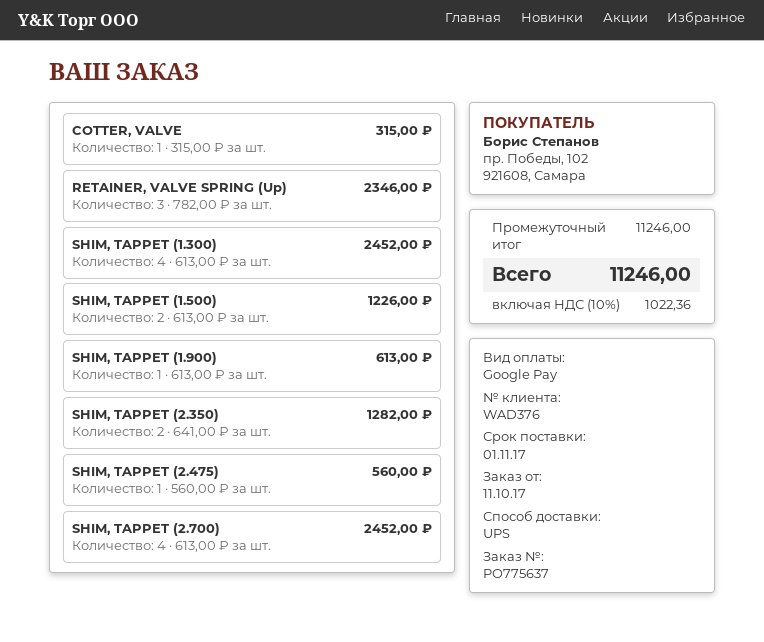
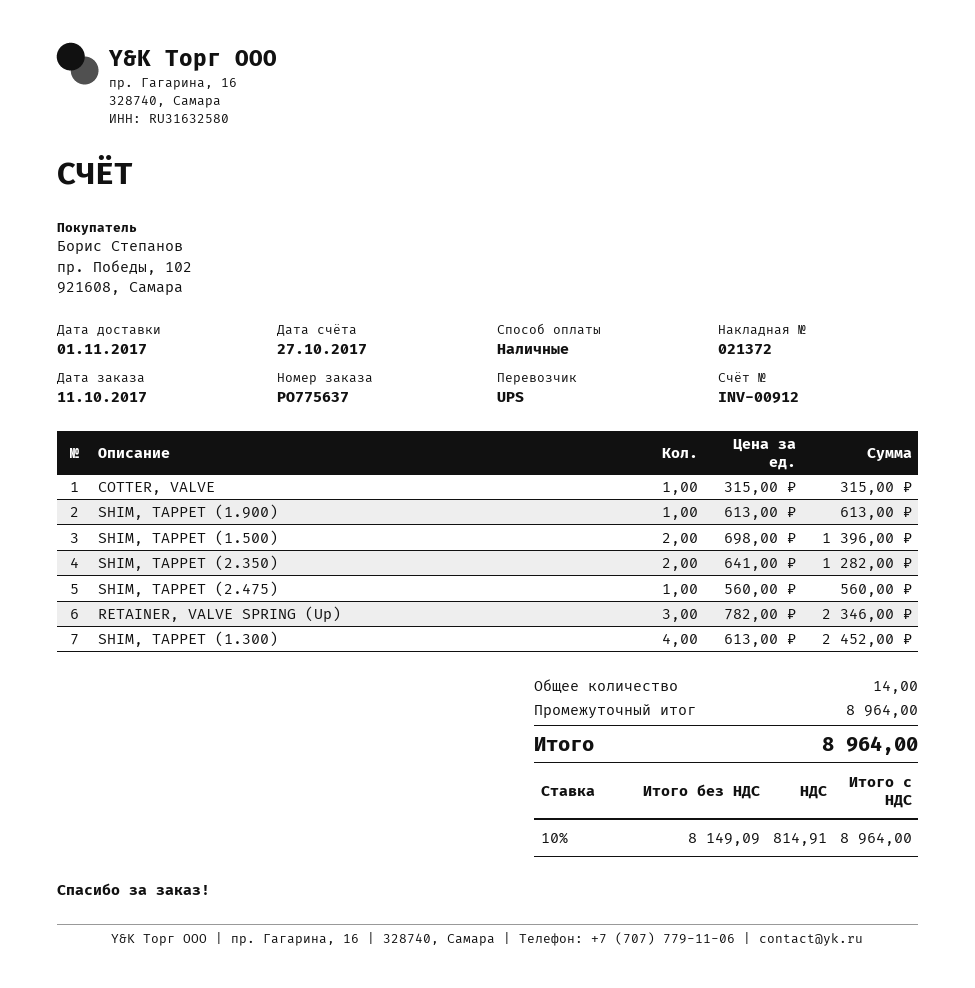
payment method: Google Pay -> cash
SHIM, TAPPET (1.500): 2 x 613.00 = 1226.00 -> 2 x 698.00 = 1396.00
SHIM, TAPPET (2.700): 4 x 613.00 = 2452.00 -> none
subtotal: 11246.00 -> 8964.00
tax: 10% = 1022.36 -> 10% = 814.91
total: 11246.00 -> 8964.00

